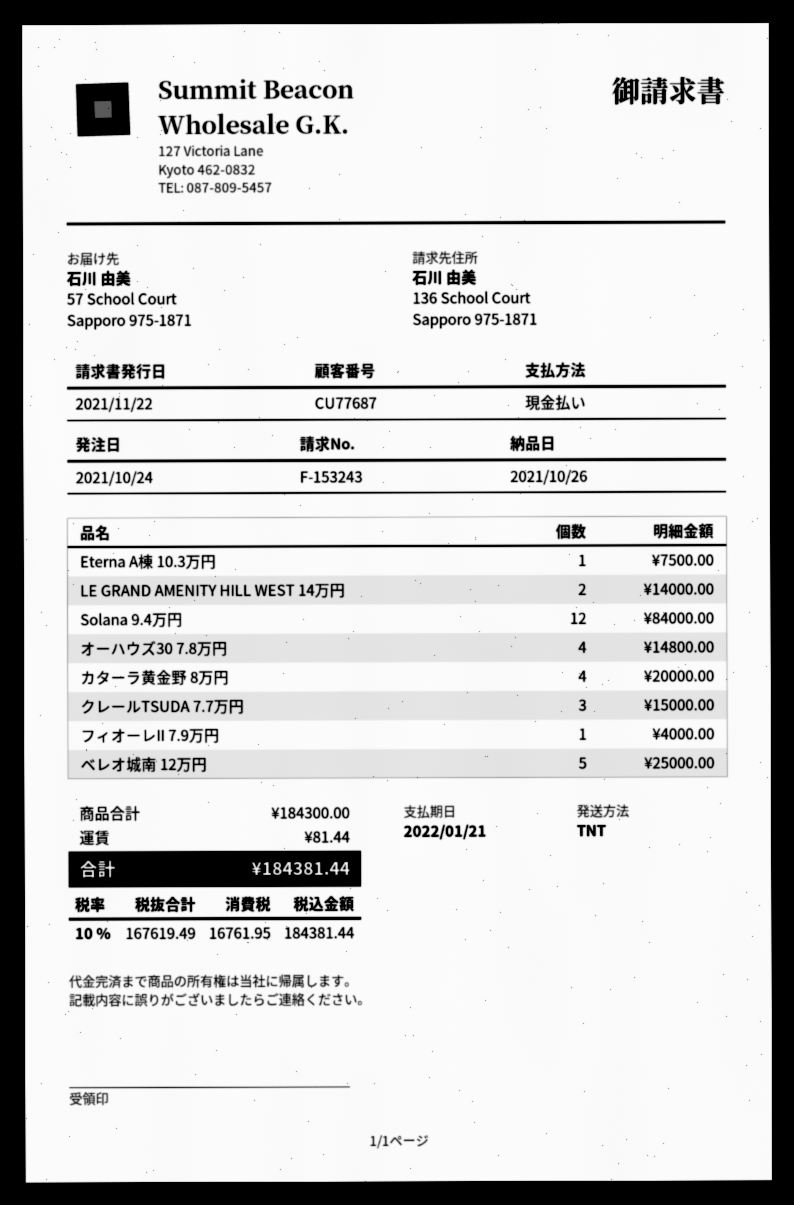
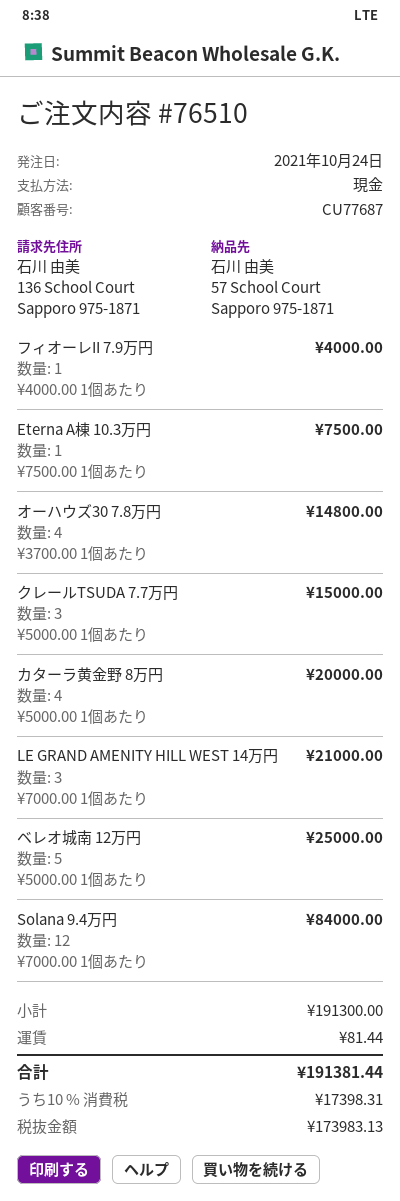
LE GRAND AMENITY HILL WEST 14万円: 2 for 14000.00 -> 3 for 21000.00
subtotal: 184300.00 -> 191300.00
net: 167619.49 -> 173983.13
tax: 10% = 16761.95 -> 10% = 17398.31
total: 184381.44 -> 191381.44

